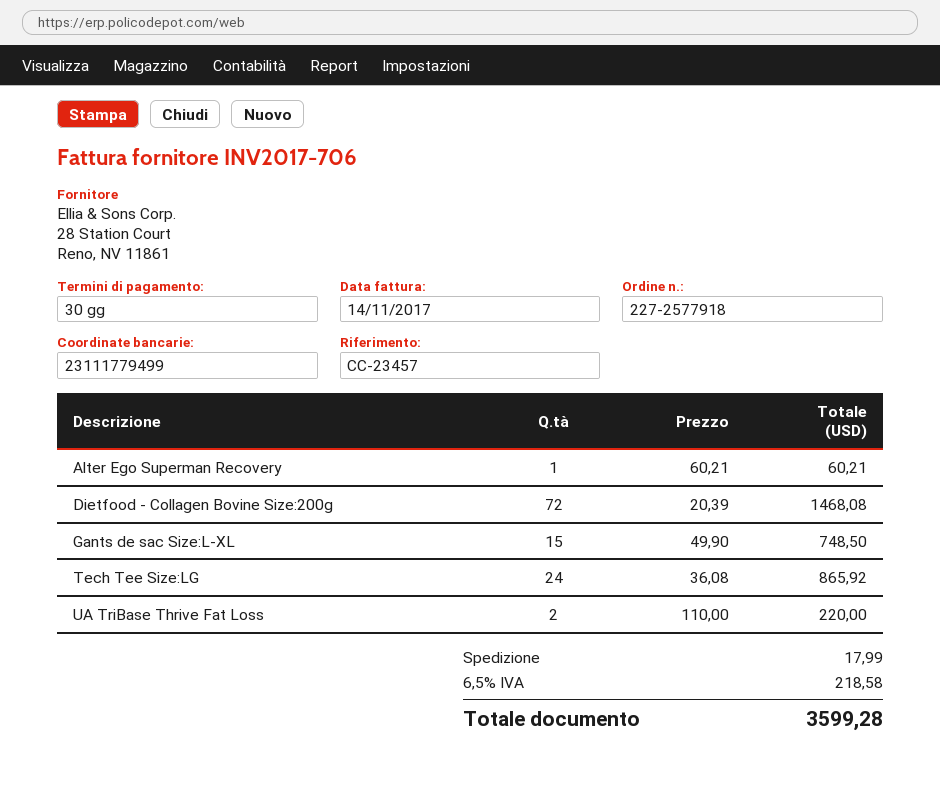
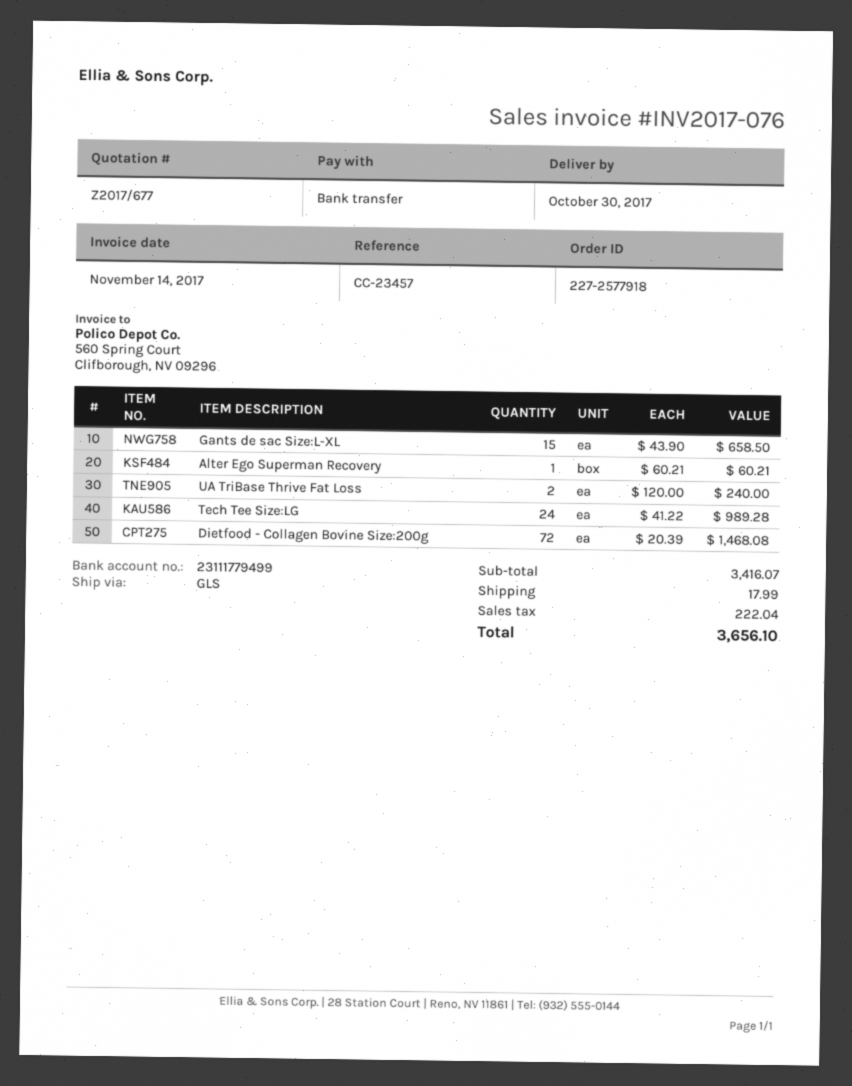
invoice number: INV2017-706 -> INV2017-076
Gants de sac Size:L-XL: 15 x 49.90 = 748.50 -> 15 x 43.90 = 658.50
Tech Tee Size:LG: 24 x 36.08 = 865.92 -> 24 x 41.22 = 989.28
UA TriBase Thrive Fat Loss: 2 x 110.00 = 220.00 -> 2 x 120.00 = 240.00
tax: 218.58 -> 222.04
total: 3599.28 -> 3656.10

